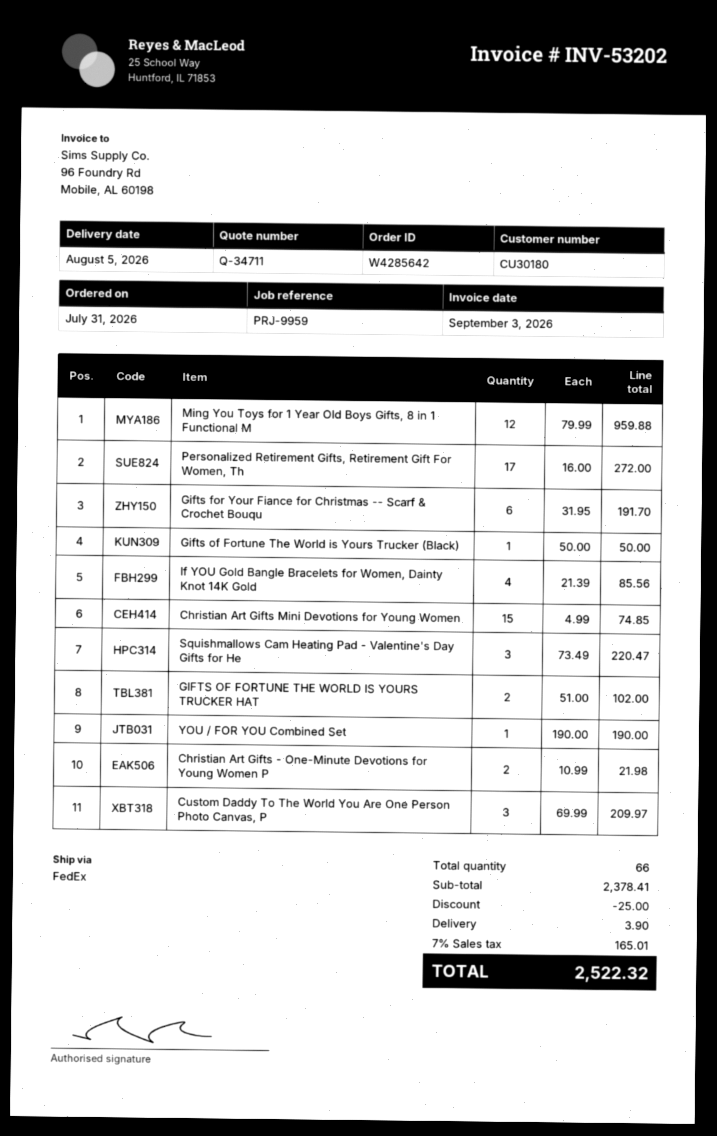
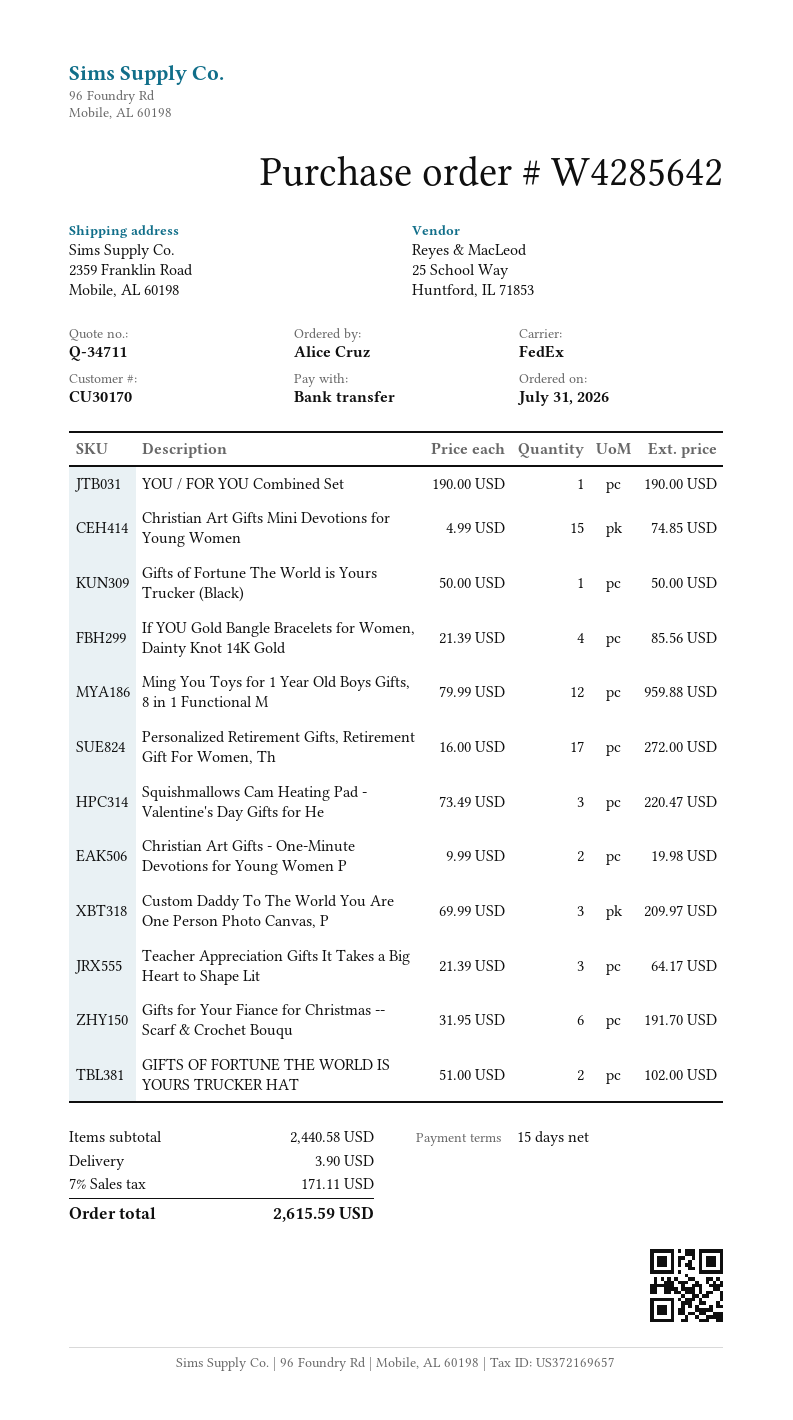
customer number: CU30180 -> CU30170
Christian Art Gifts - One-Minute Devotions for Young Women P: 2 x 10.99 = 21.98 -> 2 x 9.99 = 19.98
Teacher Appreciation Gifts It Takes a Big Heart to Shape Lit: none -> 3 x 21.39 = 64.17
subtotal: 2378.41 -> 2440.58
discount: 25.00 -> none
tax: 7% = 165.01 -> 7% = 171.11
total: 2522.32 -> 2615.59

